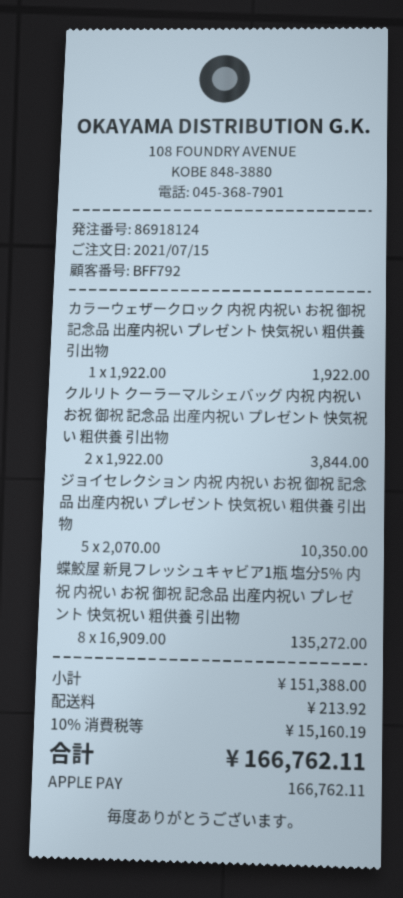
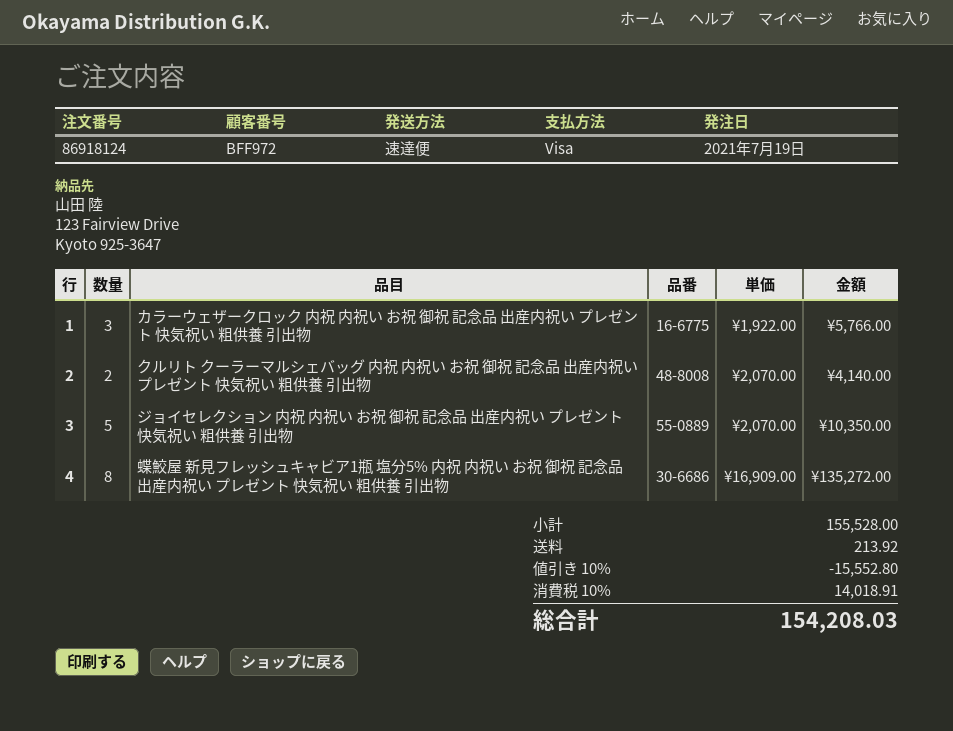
order date: 2021-07-15 -> 2021-07-19
customer number: BFF792 -> BFF972
payment method: Apple Pay -> Visa
カラーウェザークロック 内祝 内祝い お祝 御祝 記念品 出産内祝い プレゼント 快気祝い 粗供養 引出物: 1 x 1922.00 = 1922.00 -> 3 x 1922.00 = 5766.00
クルリト クーラーマルシェバッグ 内祝 内祝い お祝 御祝 記念品 出産内祝い プレゼント 快気祝い 粗供養 引出物: 2 x 1922.00 = 3844.00 -> 2 x 2070.00 = 4140.00
subtotal: 151388.00 -> 155528.00
discount: none -> 10% = 15552.80
tax: 10% = 15160.19 -> 10% = 14018.91
total: 166762.11 -> 154208.03

